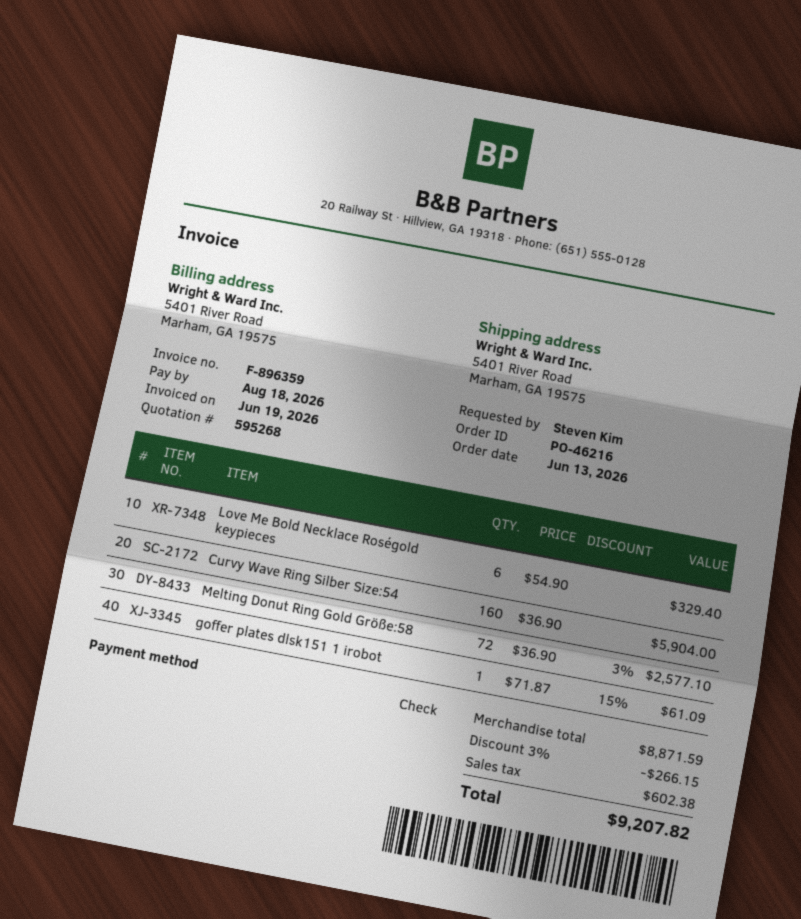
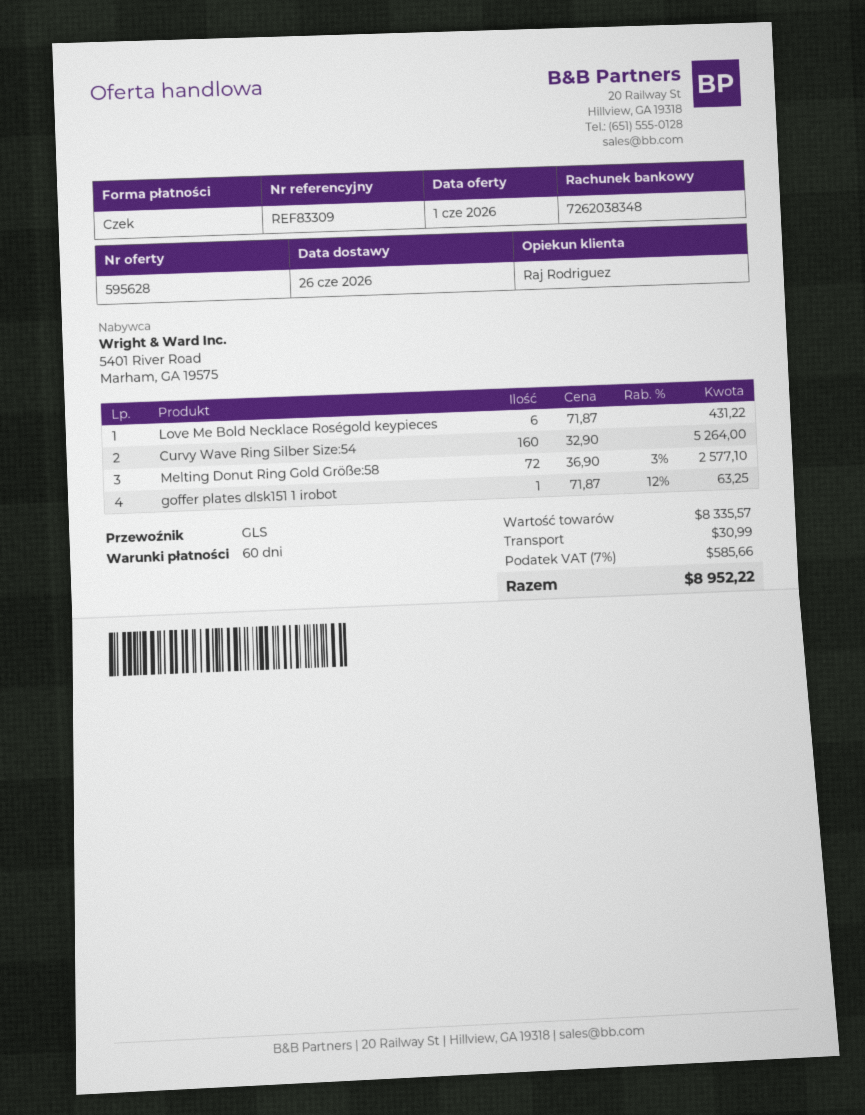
quote number: 595268 -> 595628
Love Me Bold Necklace Roségold keypieces: 6 x 54.90 = 329.40 -> 6 x 71.87 = 431.22
Curvy Wave Ring Silber Size:54: 160 x 36.90 = 5904.00 -> 160 x 32.90 = 5264.00
goffer plates dlsk151 1 irobot: 1 x 71.87 - 15% = 61.09 -> 1 x 71.87 - 12% = 63.25
subtotal: 8871.59 -> 8335.57
discount: 3% = 266.15 -> none
shipping: none -> 30.99
tax: 602.38 -> 585.66
total: 9207.82 -> 8952.22

